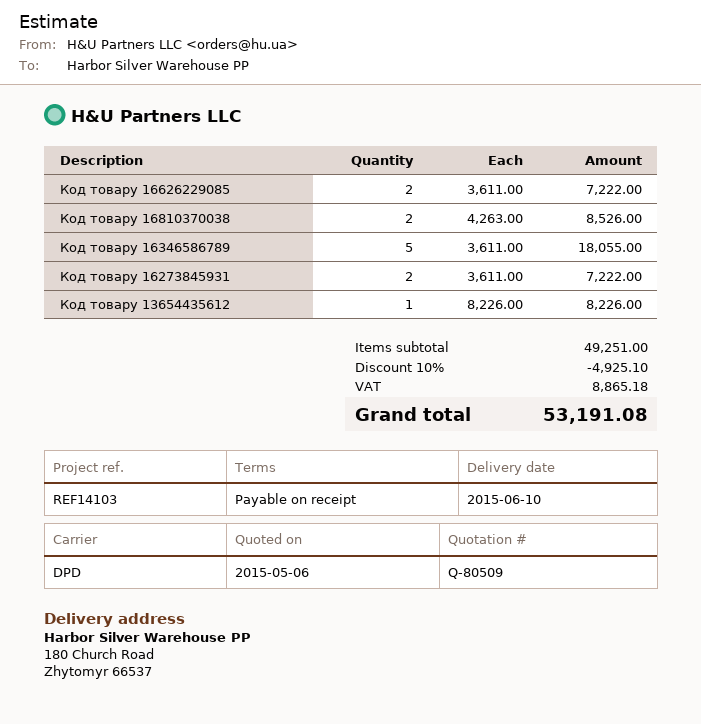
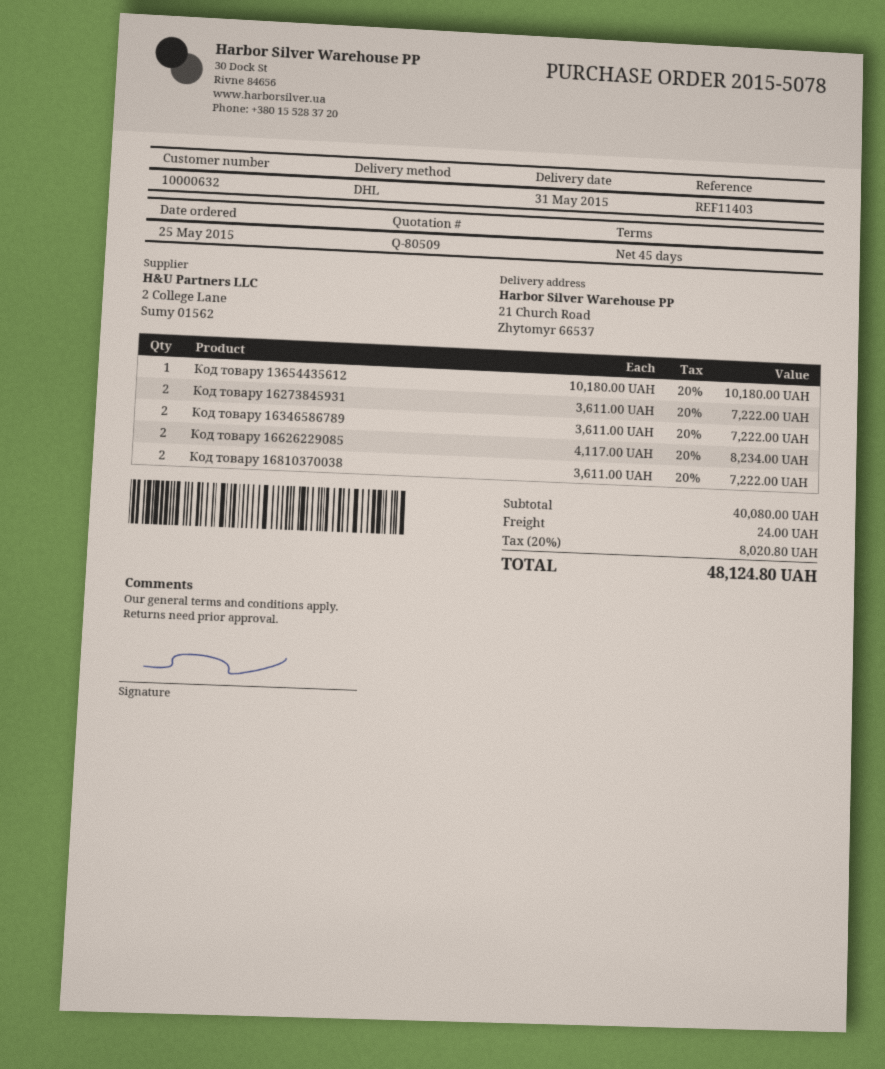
delivery date: 2015-06-10 -> 2015-05-31
payment terms: on receipt -> 45 days
reference: REF14103 -> REF11403
shipping method: DPD -> DHL
ship to: 180 Church Road, Zhytomyr 66537 -> 21 Church Road, Zhytomyr 66537
Код товару 16626229085: 2 x 3611.00 = 7222.00 -> 2 x 4117.00 = 8234.00
Код товару 16810370038: 2 x 4263.00 = 8526.00 -> 2 x 3611.00 = 7222.00
Код товару 16346586789: 5 x 3611.00 = 18055.00 -> 2 x 3611.00 = 7222.00
Код товару 13654435612: 1 x 8226.00 = 8226.00 -> 1 x 10180.00 = 10180.00
subtotal: 49251.00 -> 40080.00
discount: 10% = 4925.10 -> none
shipping: none -> 24.00
tax: 8865.18 -> 8020.80
total: 53191.08 -> 48124.80

